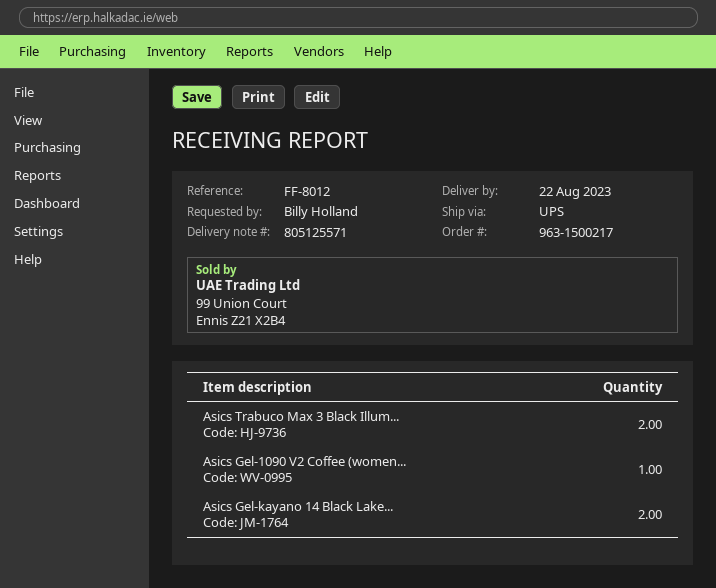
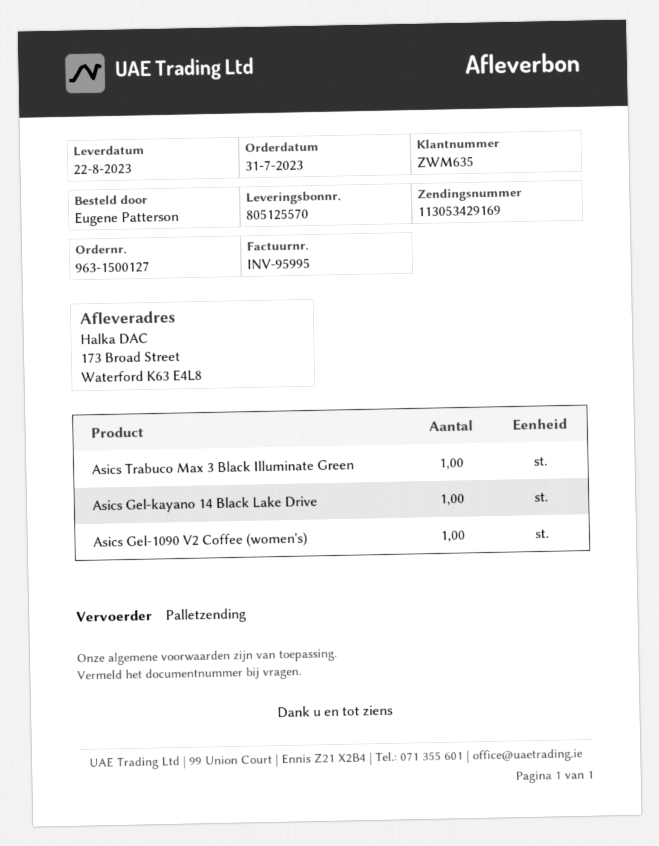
order number: 963-1500217 -> 963-1500127
delivery note number: 805125571 -> 805125570
ordered by: Billy Holland -> Eugene Patterson
shipping method: UPS -> pallet freight
Asics Trabuco Max 3 Black Illum...: 2 -> 1
Asics Gel-kayano 14 Black Lake...: 2 -> 1

